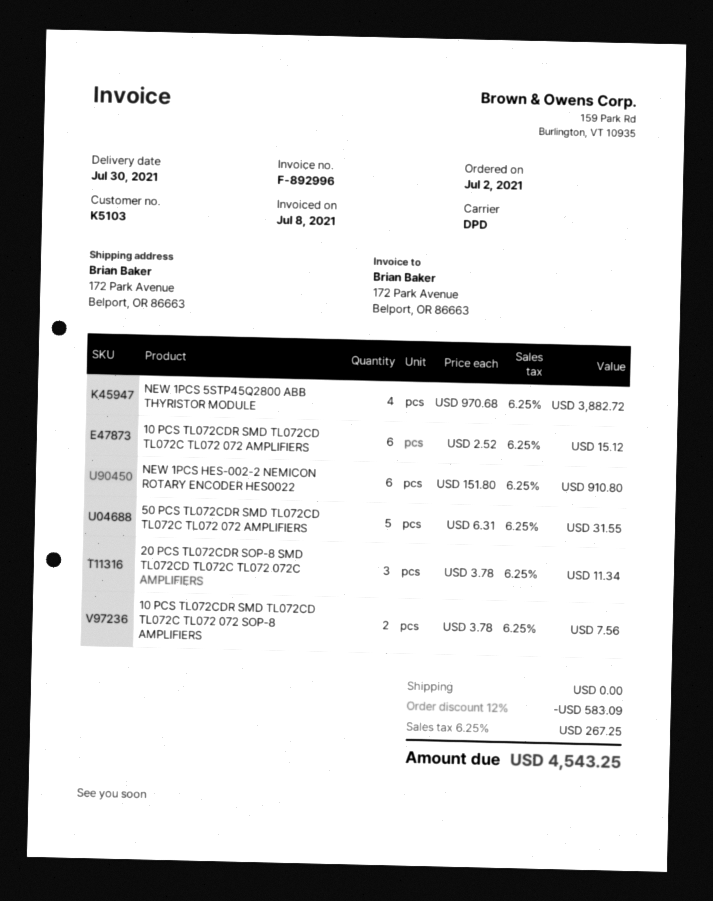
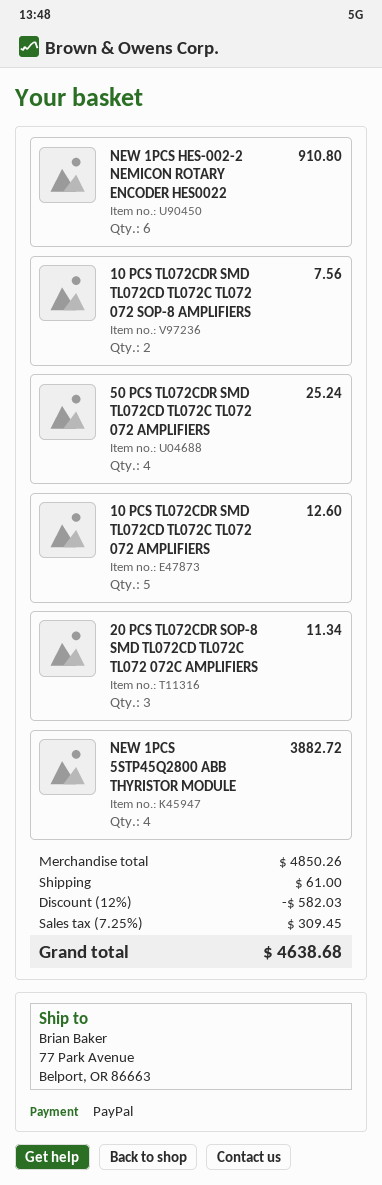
ship to: 172 Park Avenue, Belport, OR 86663 -> 77 Park Avenue, Belport, OR 86663
10 PCS TL072CDR SMD TL072CD TL072C TL072 072 AMPLIFIERS: 6 for 15.12 -> 5 for 12.60
50 PCS TL072CDR SMD TL072CD TL072C TL072 072 AMPLIFIERS: 5 for 31.55 -> 4 for 25.24
discount: 12% = 583.09 -> 12% = 582.03
shipping: 0.00 -> 61.00
tax: 6.25% = 267.25 -> 7.25% = 309.45
total: 4543.25 -> 4638.68

